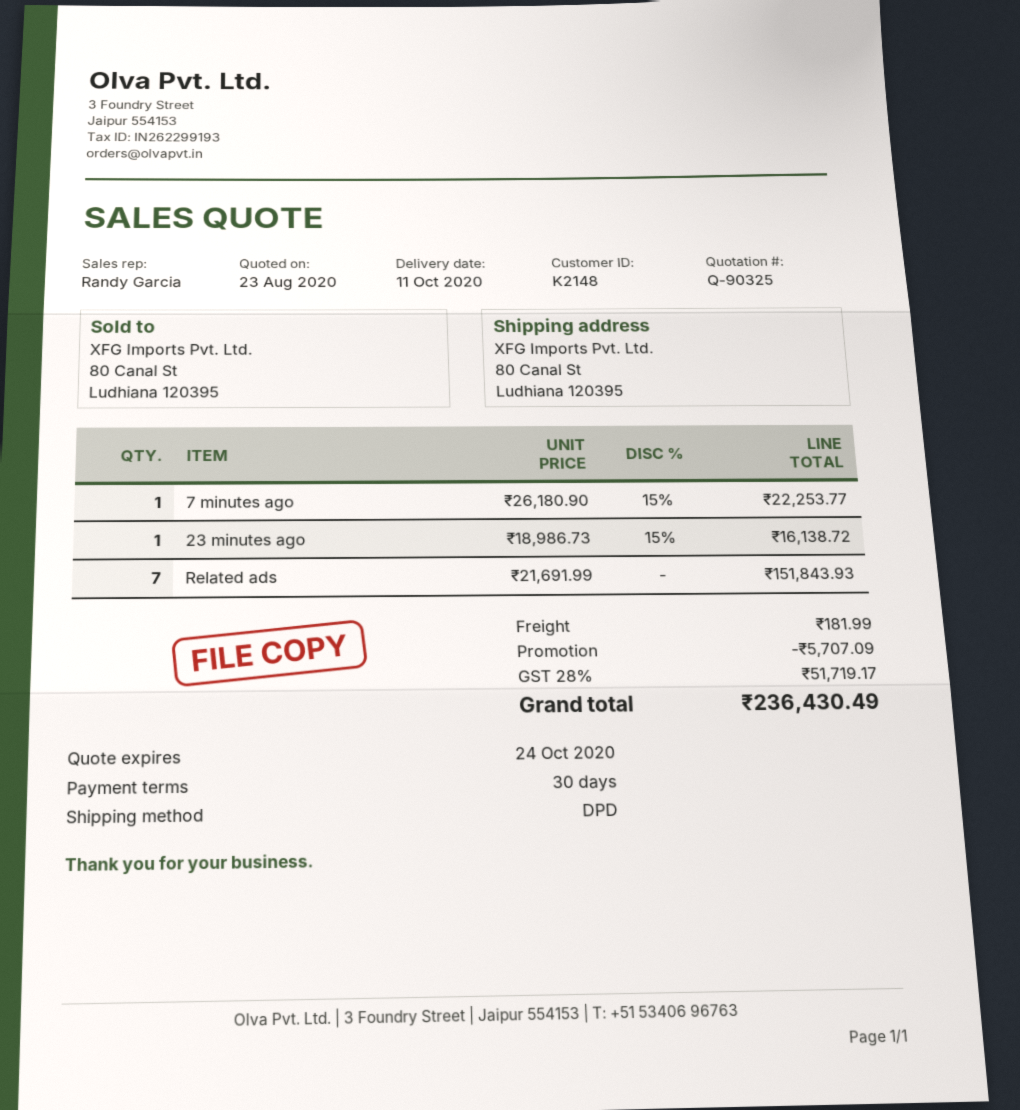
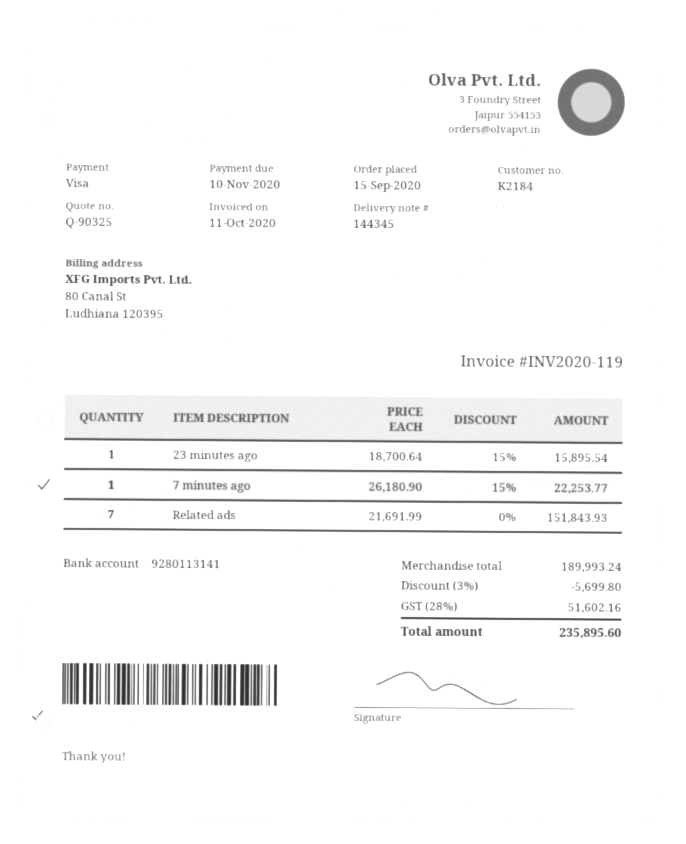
customer number: K2148 -> K2184
23 minutes ago: 1 x 18986.73 - 15% = 16138.72 -> 1 x 18700.64 - 15% = 15895.54
discount: 5707.09 -> 5699.80
shipping: 181.99 -> none
tax: 28% = 51719.17 -> 28% = 51602.16
total: 236430.49 -> 235895.60

